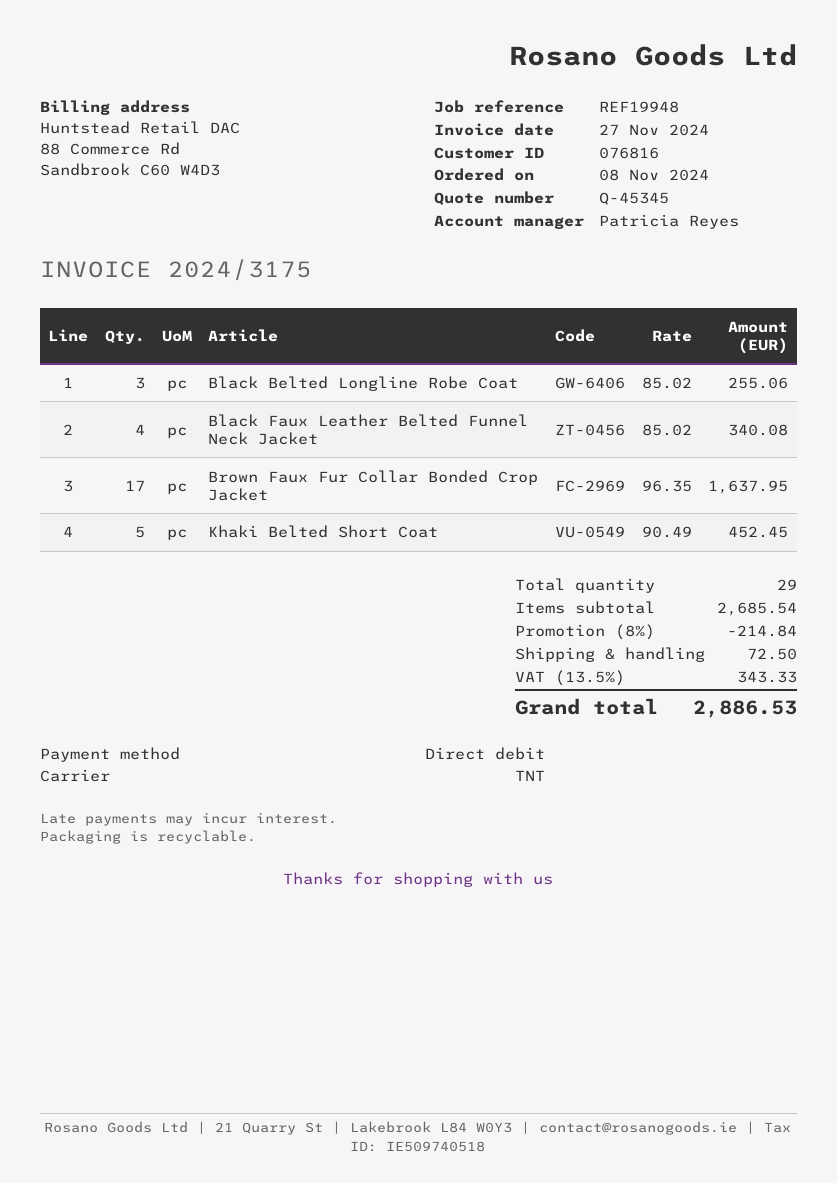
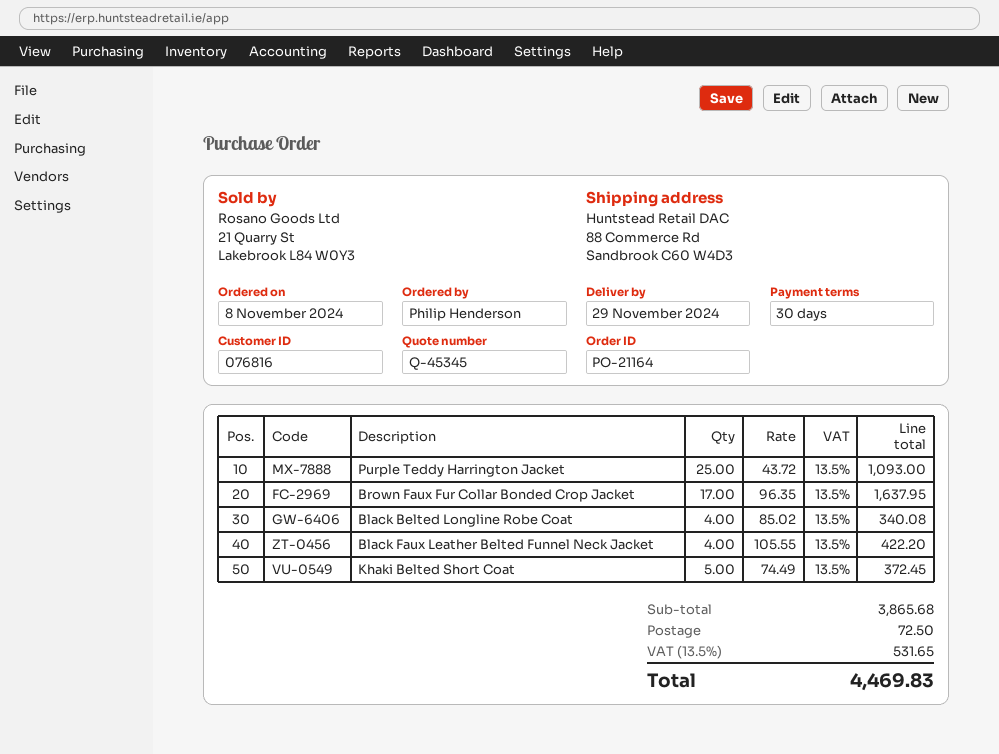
Black Belted Longline Robe Coat: 3 x 85.02 = 255.06 -> 4 x 85.02 = 340.08
Black Faux Leather Belted Funnel Neck Jacket: 4 x 85.02 = 340.08 -> 4 x 105.55 = 422.20
Khaki Belted Short Coat: 5 x 90.49 = 452.45 -> 5 x 74.49 = 372.45
Purple Teddy Harrington Jacket: none -> 25 x 43.72 = 1093.00
subtotal: 2685.54 -> 3865.68
discount: 8% = 214.84 -> none
tax: 13.5% = 343.33 -> 13.5% = 531.65
total: 2886.53 -> 4469.83

